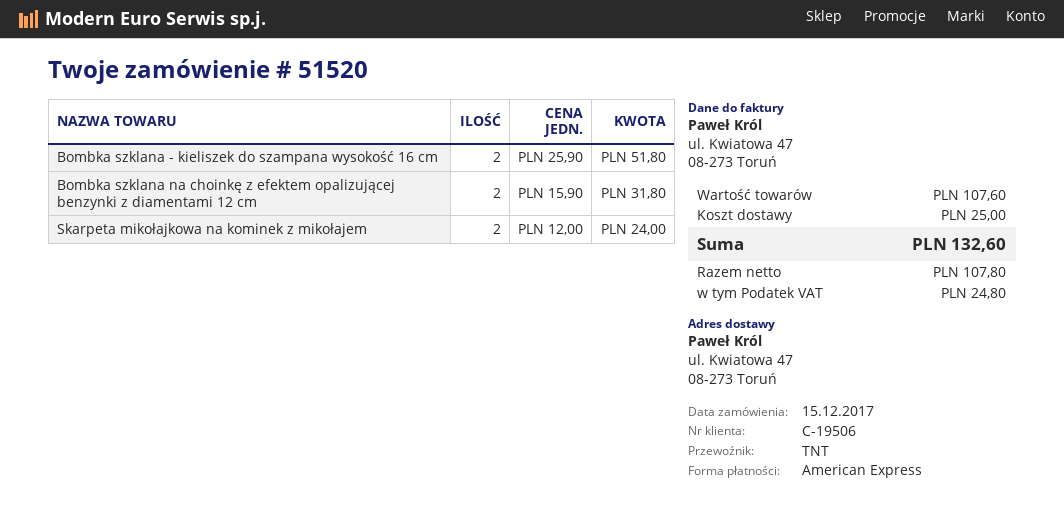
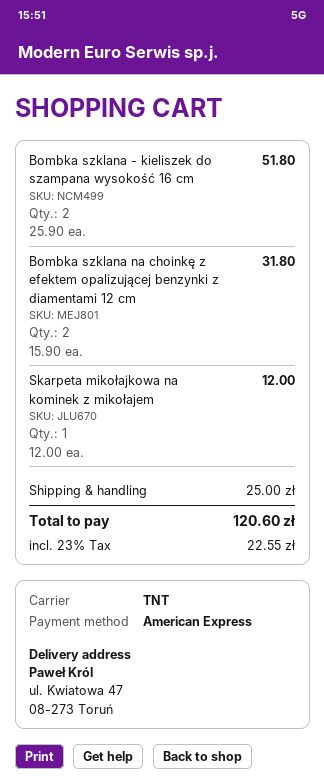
Skarpeta mikołajkowa na kominek z mikołajem: 2 x 12.00 = 24.00 -> 1 x 12.00 = 12.00
tax: 24.80 -> 22.55
total: 132.60 -> 120.60

